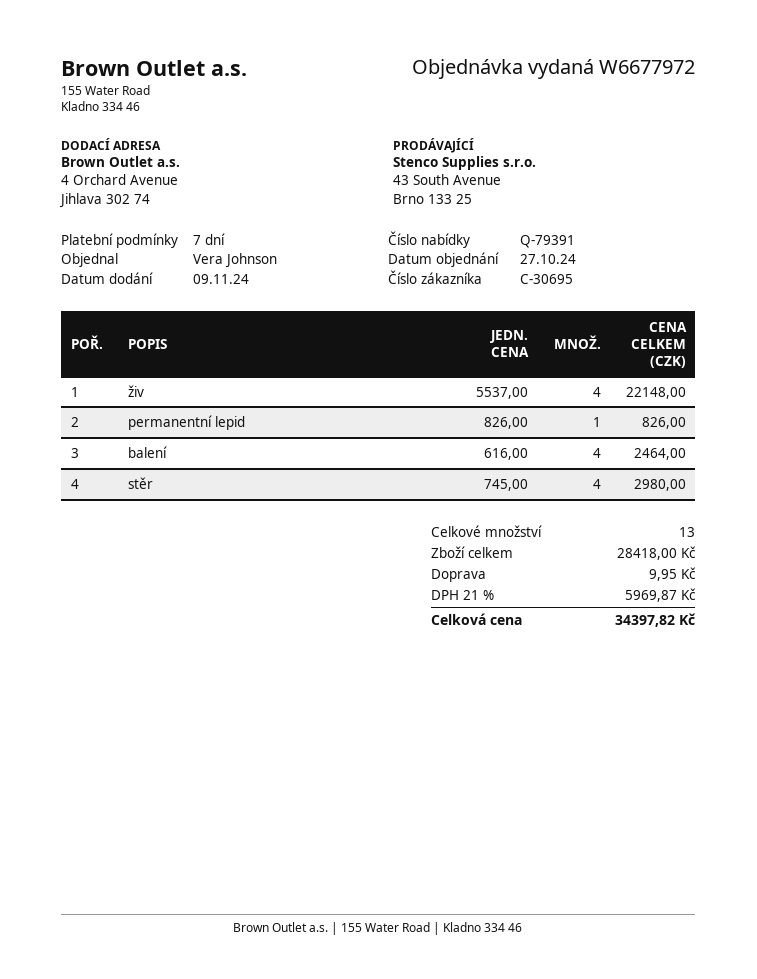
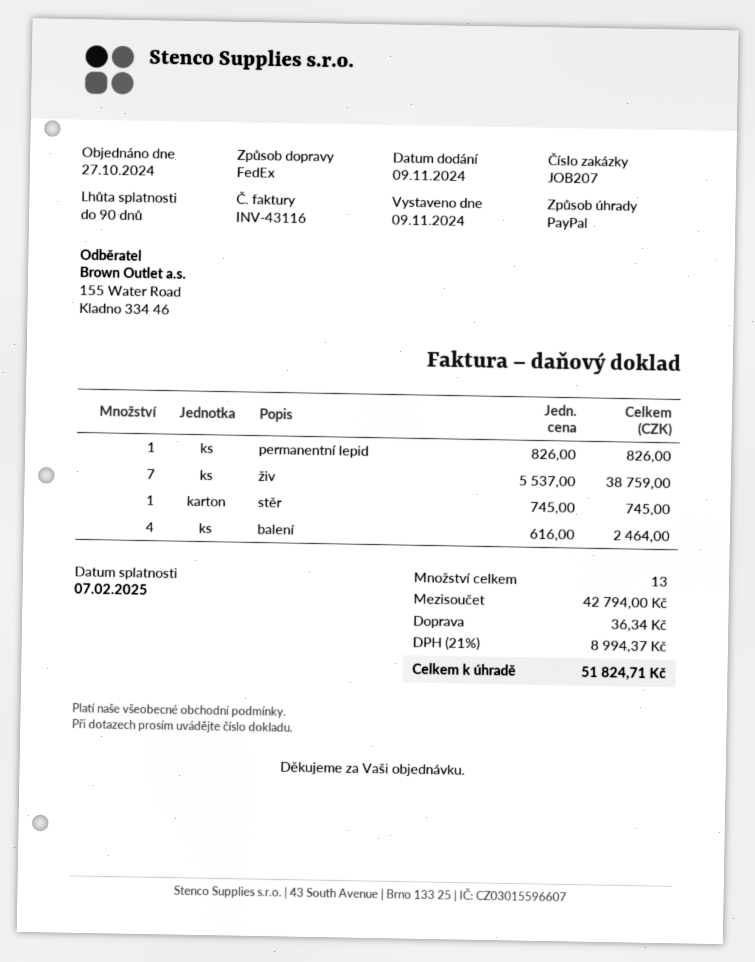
payment terms: 7 days -> 90 days
živ: 4 x 5537.00 = 22148.00 -> 7 x 5537.00 = 38759.00
stěr: 4 x 745.00 = 2980.00 -> 1 x 745.00 = 745.00
subtotal: 28418.00 -> 42794.00
shipping: 9.95 -> 36.34
tax: 21% = 5969.87 -> 21% = 8994.37
total: 34397.82 -> 51824.71

